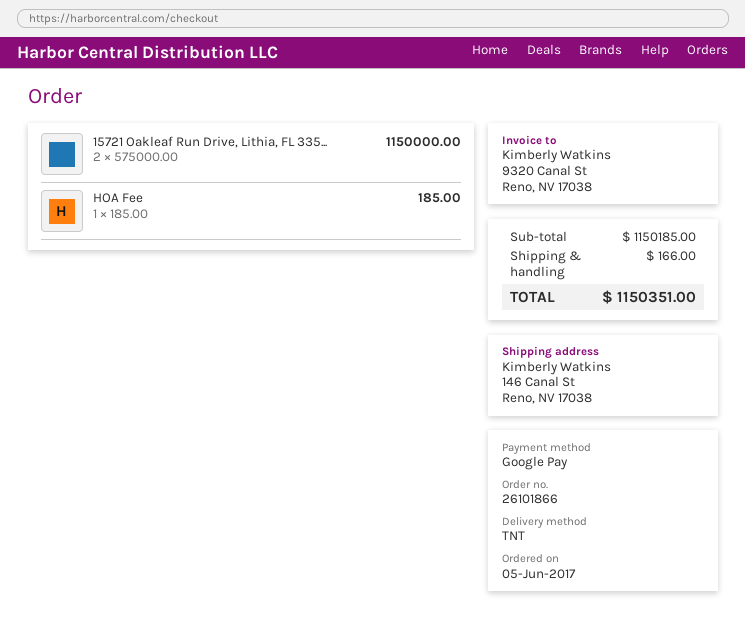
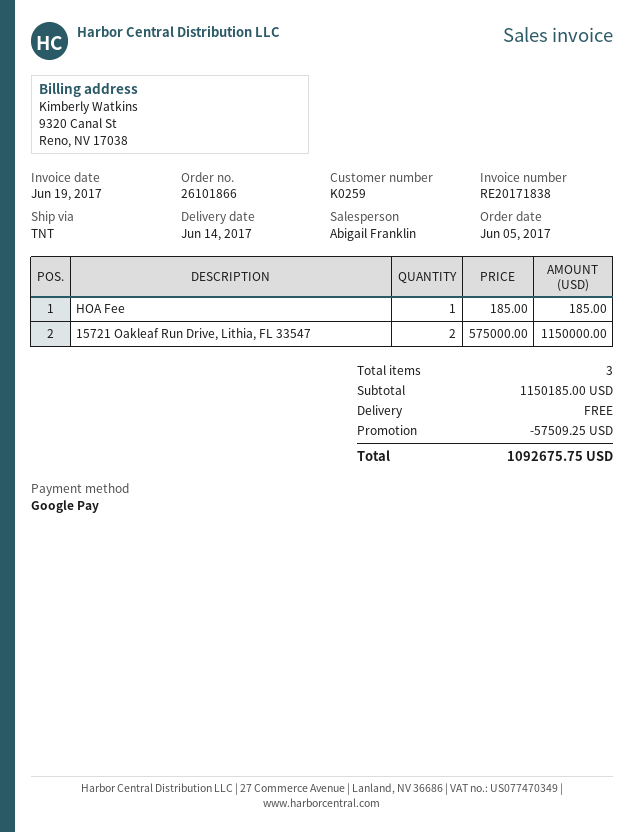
discount: none -> 57509.25
shipping: 166.00 -> 0.00
total: 1150351.00 -> 1092675.75

